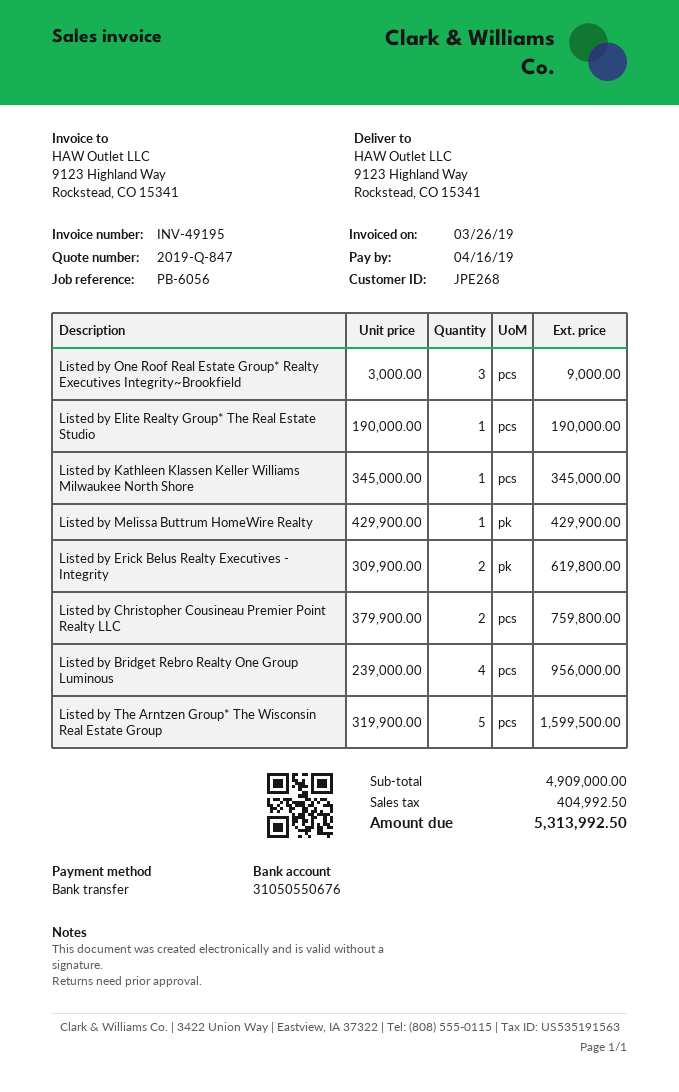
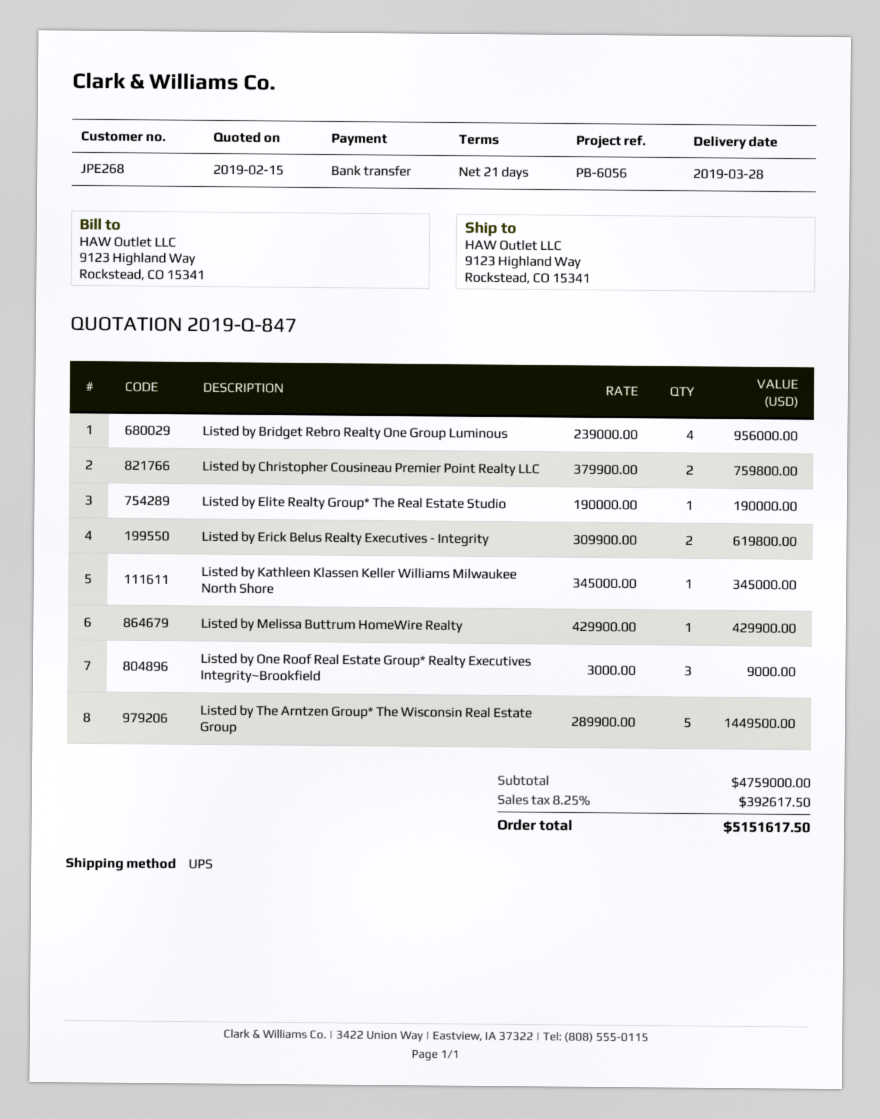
Listed by The Arntzen Group* The Wisconsin Real Estate Group: 5 x 319900.00 = 1599500.00 -> 5 x 289900.00 = 1449500.00
subtotal: 4909000.00 -> 4759000.00
tax: 404992.50 -> 392617.50
total: 5313992.50 -> 5151617.50

